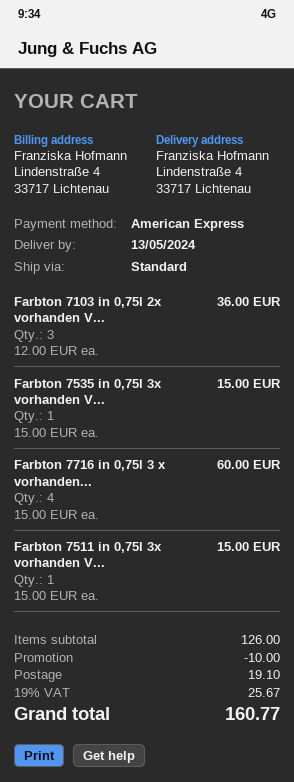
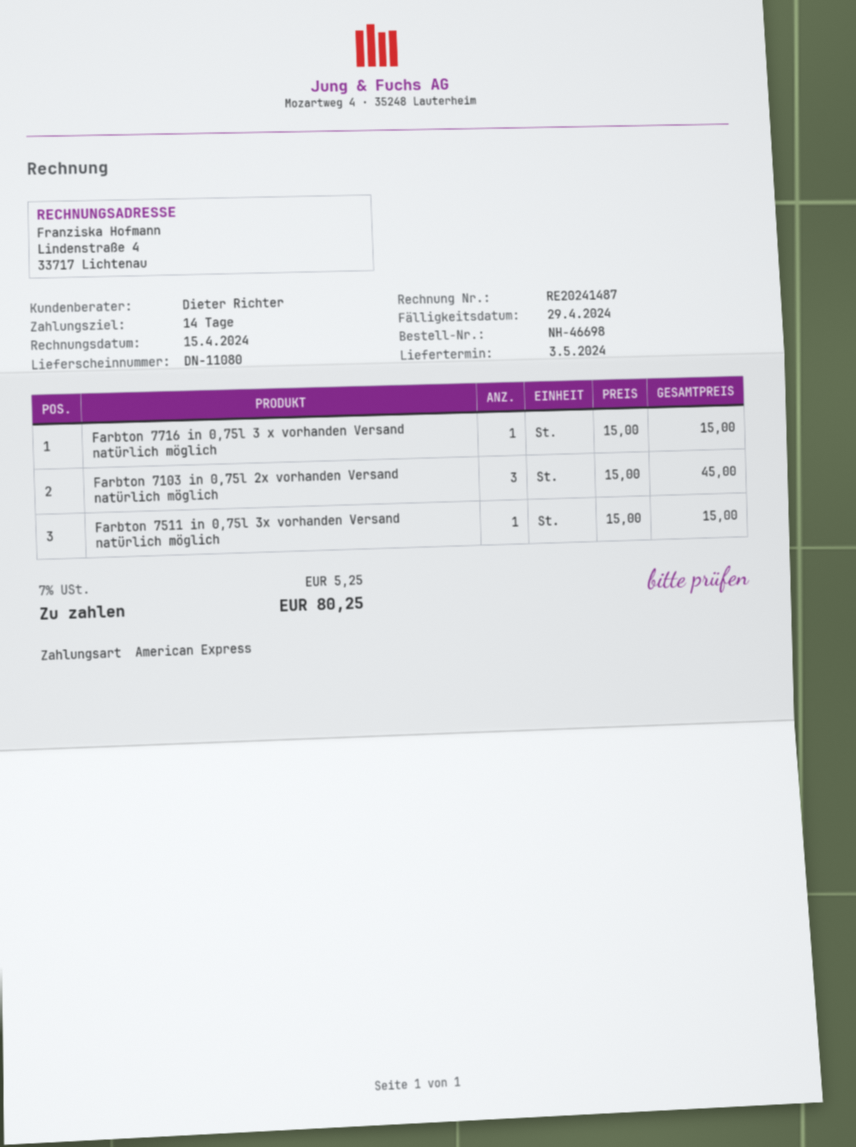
delivery date: 2024-05-13 -> 2024-05-03
Farbton 7103 in 0,75l 2x vorhanden V...: 3 x 12.00 = 36.00 -> 3 x 15.00 = 45.00
Farbton 7535 in 0,75l 3x vorhanden V...: 1 x 15.00 = 15.00 -> none
Farbton 7716 in 0,75l 3 x vorhanden...: 4 x 15.00 = 60.00 -> 1 x 15.00 = 15.00
discount: 10.00 -> none
shipping: 19.10 -> none
tax: 19% = 25.67 -> 7% = 5.25
total: 160.77 -> 80.25

